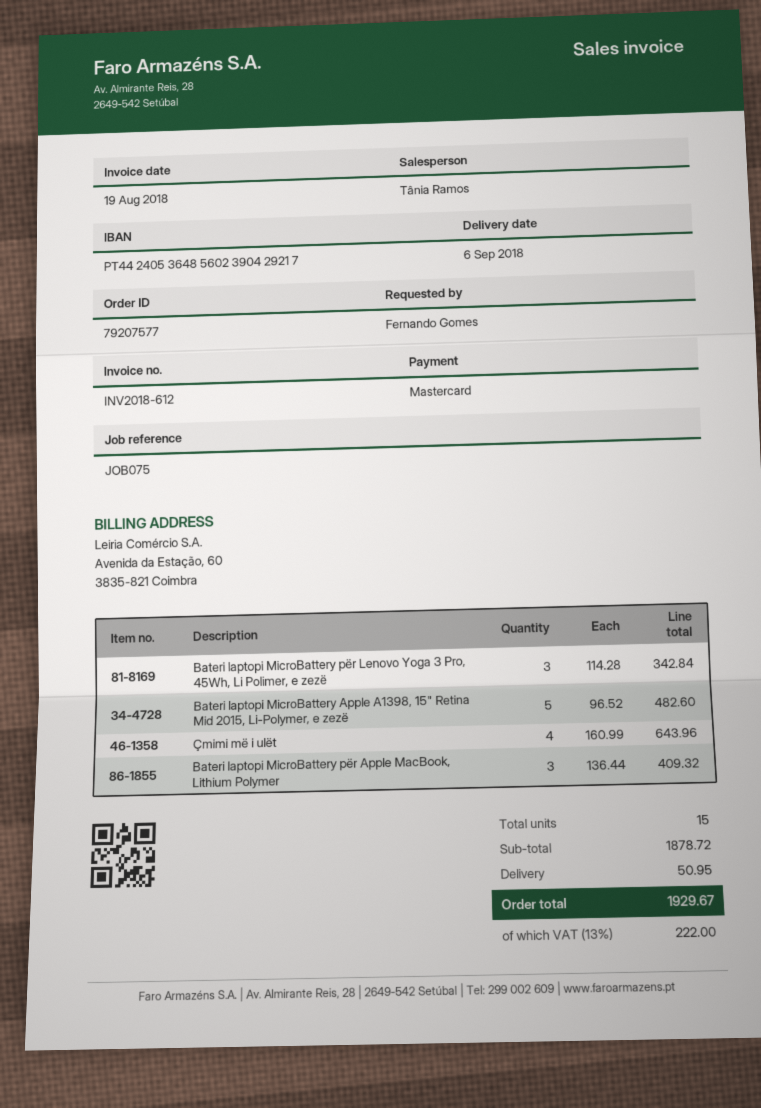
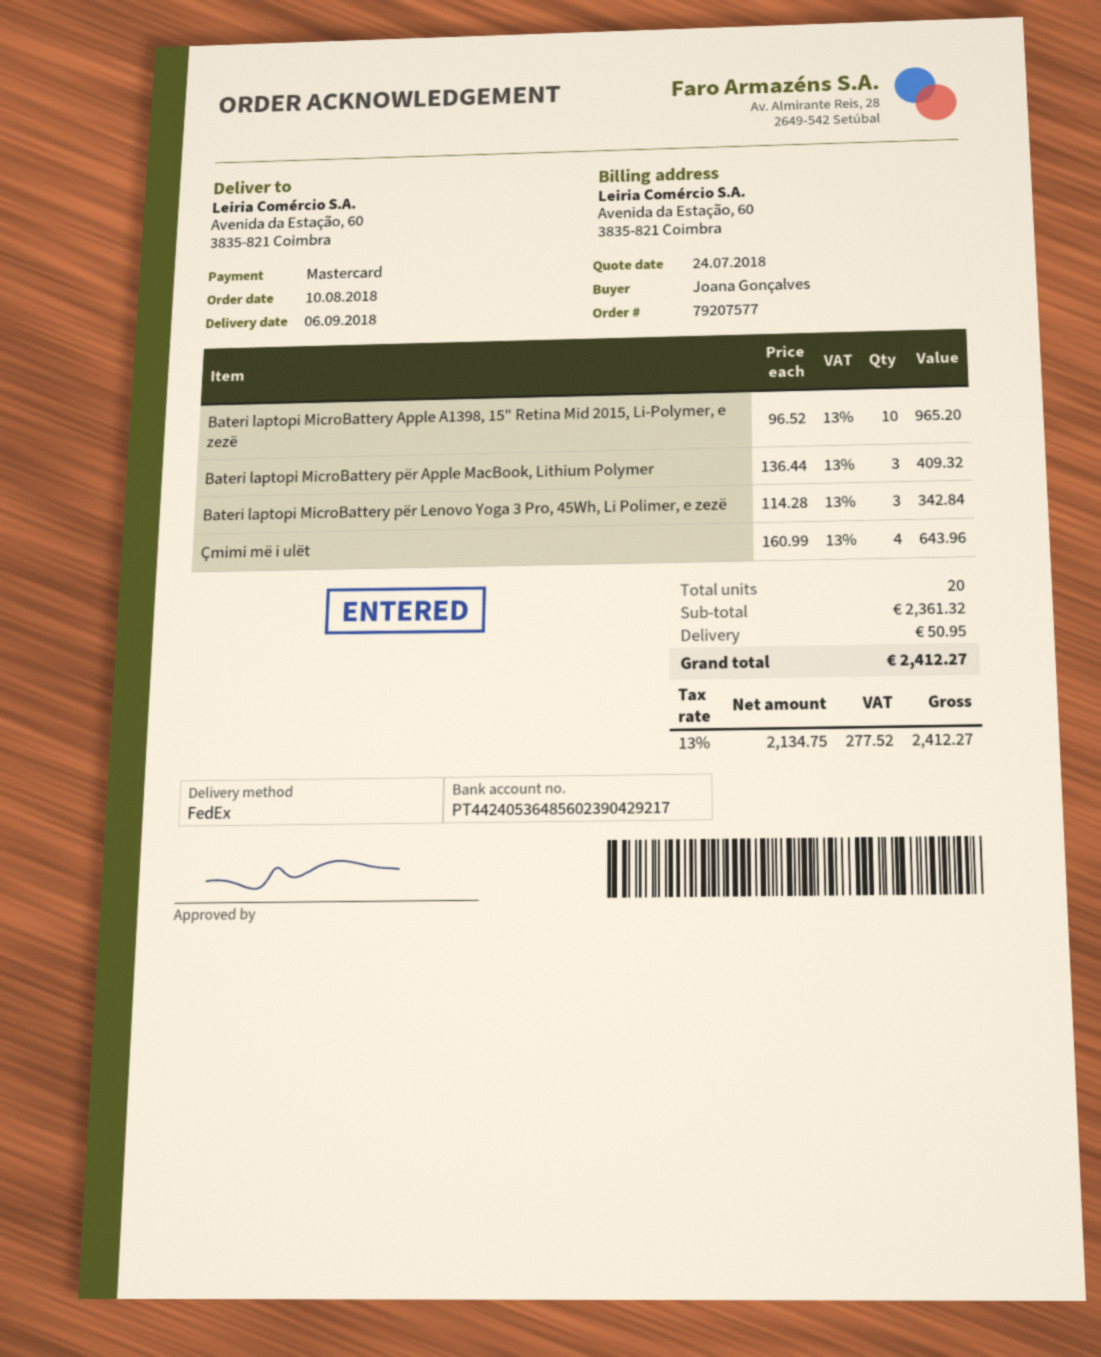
ordered by: Fernando Gomes -> Joana Gonçalves
Bateri laptopi MicroBattery Apple A1398, 15" Retina Mid 2015, Li-Polymer, e zezë: 5 x 96.52 = 482.60 -> 10 x 96.52 = 965.20
total quantity: 15 -> 20
subtotal: 1878.72 -> 2361.32
tax: 13% = 222.00 -> 13% = 277.52
total: 1929.67 -> 2412.27

